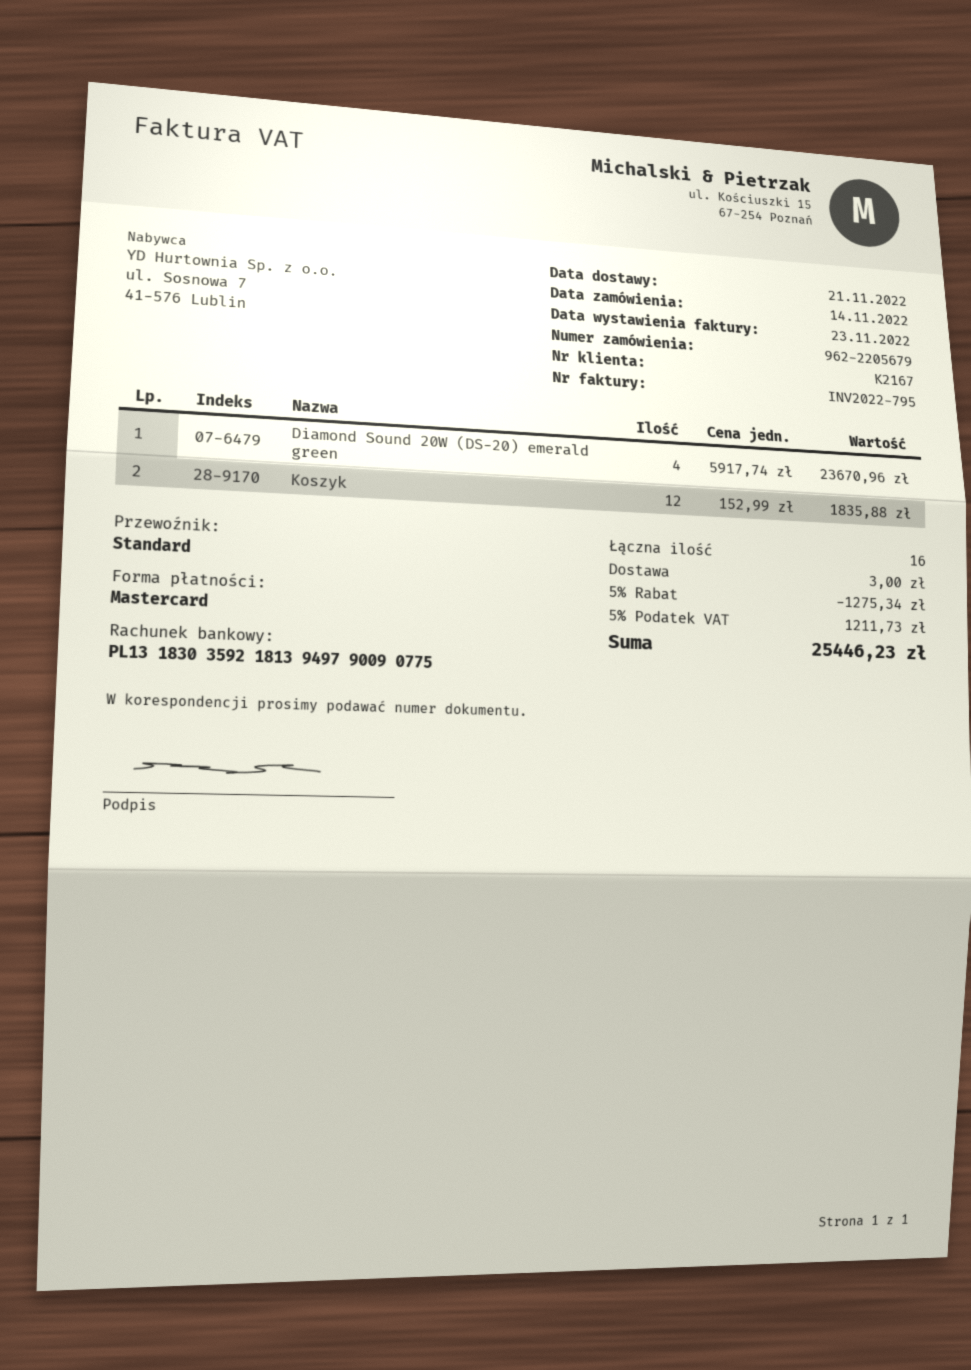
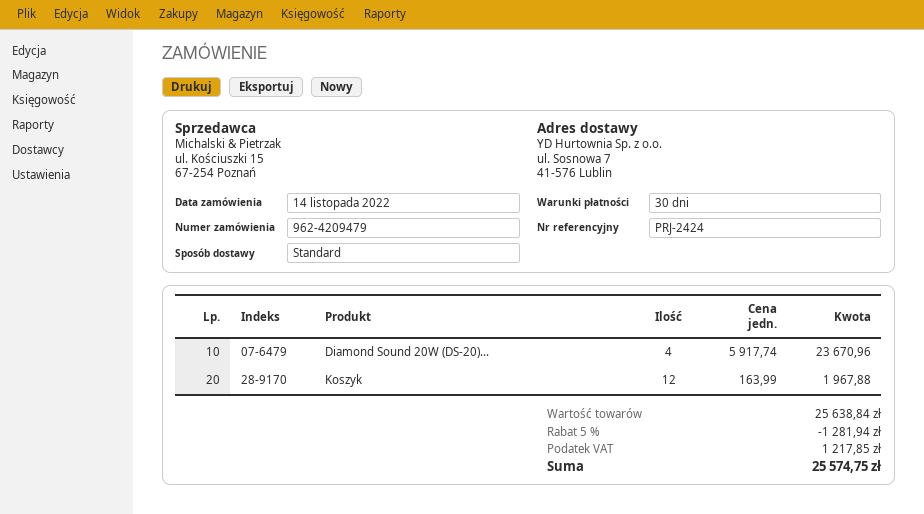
order number: 962-2205679 -> 962-4209479
Koszyk: 12 x 152.99 = 1835.88 -> 12 x 163.99 = 1967.88
discount: 5% = 1275.34 -> 5% = 1281.94
shipping: 3.00 -> none
tax: 1211.73 -> 1217.85
total: 25446.23 -> 25574.75

